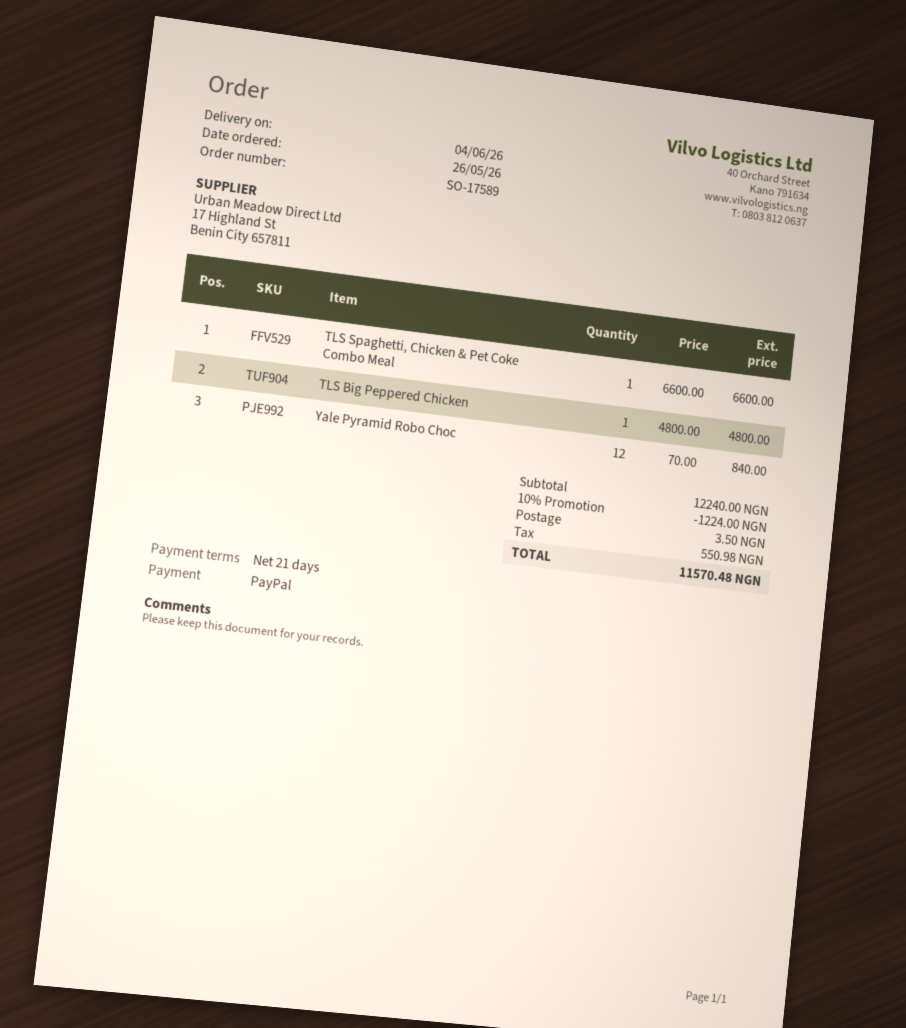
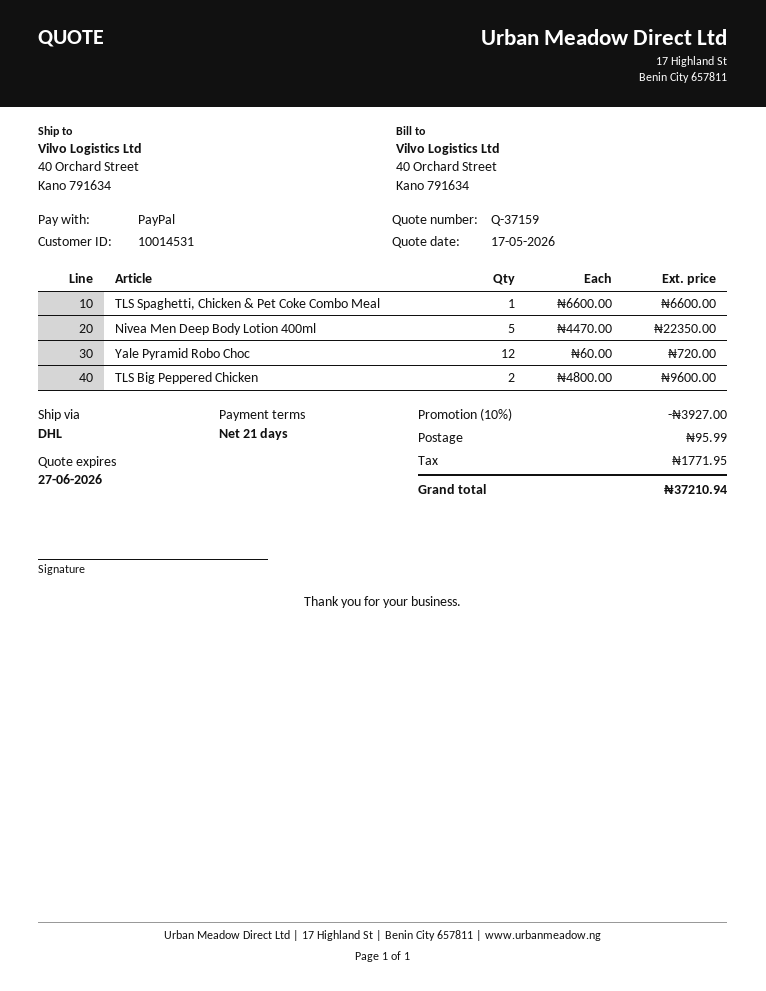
TLS Big Peppered Chicken: 1 x 4800.00 = 4800.00 -> 2 x 4800.00 = 9600.00
Yale Pyramid Robo Choc: 12 x 70.00 = 840.00 -> 12 x 60.00 = 720.00
Nivea Men Deep Body Lotion 400ml: none -> 5 x 4470.00 = 22350.00
discount: 10% = 1224.00 -> 10% = 3927.00
shipping: 3.50 -> 95.99
tax: 550.98 -> 1771.95
total: 11570.48 -> 37210.94

